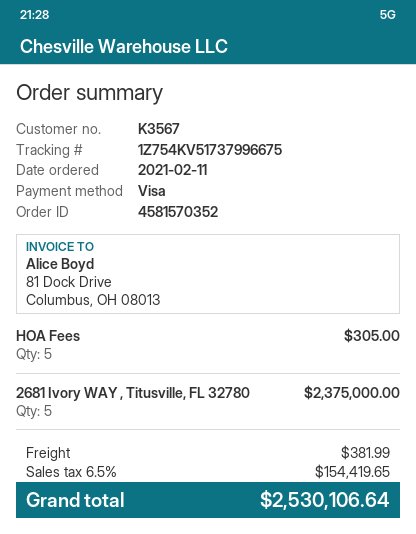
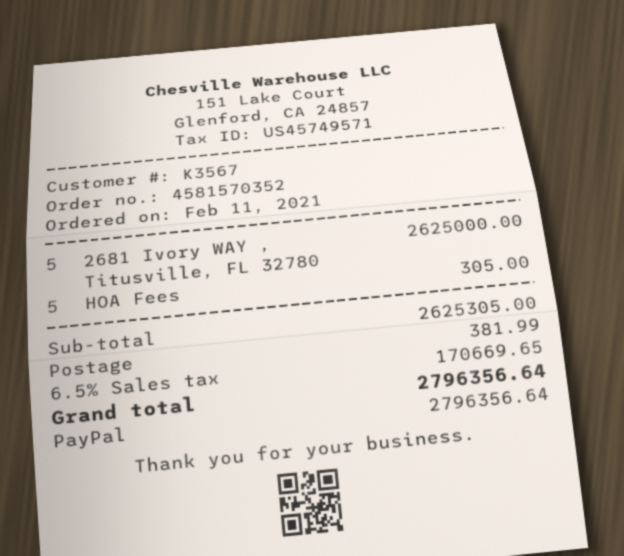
payment method: Visa -> PayPal
2681 Ivory WAY , Titusville, FL 32780: 5 for 2375000.00 -> 5 for 2625000.00
tax: 6.5% = 154419.65 -> 6.5% = 170669.65
total: 2530106.64 -> 2796356.64

